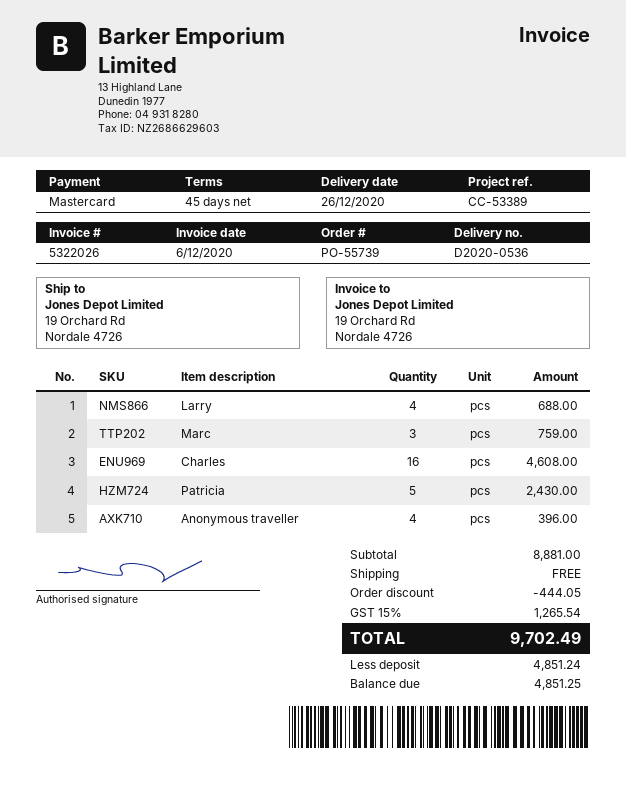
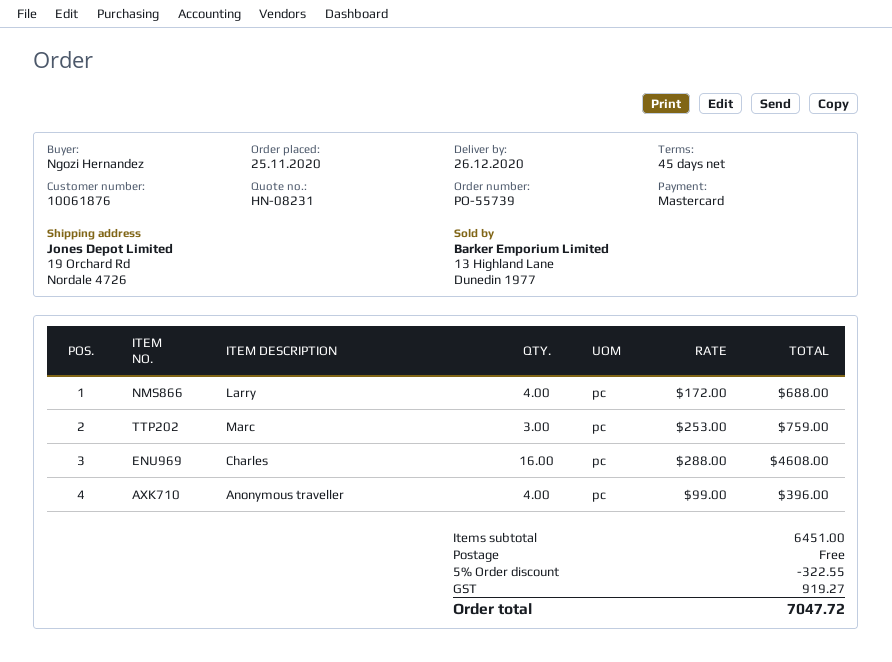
Patricia: 5 for 2430.00 -> none
subtotal: 8881.00 -> 6451.00
discount: 444.05 -> 322.55
tax: 1265.54 -> 919.27
total: 9702.49 -> 7047.72

